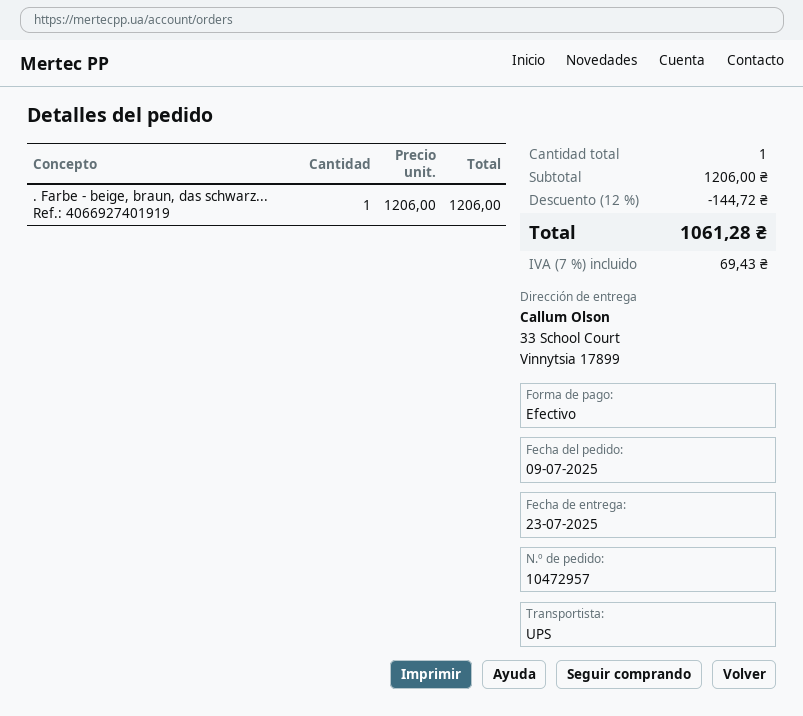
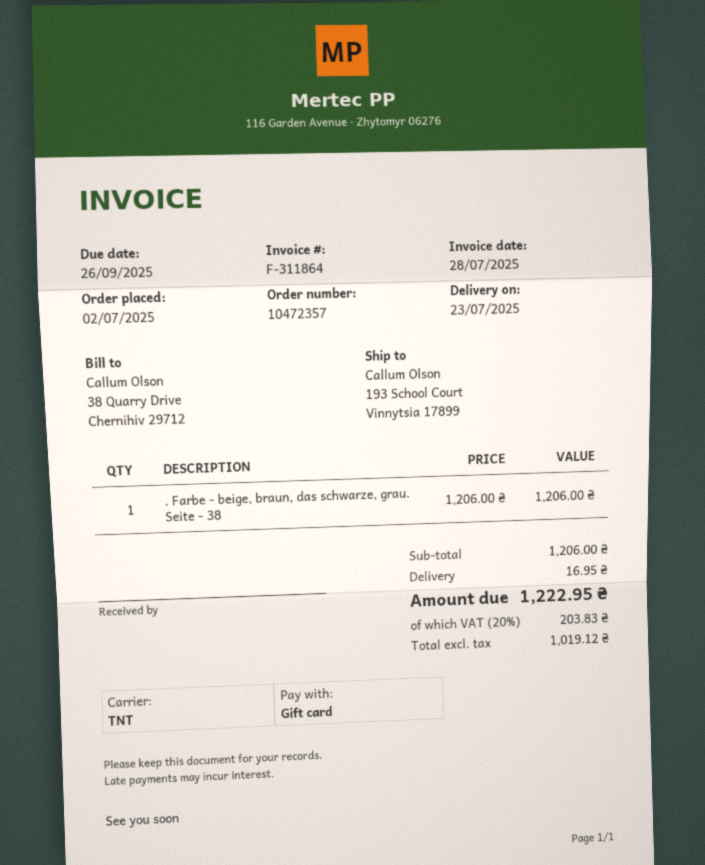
order number: 10472957 -> 10472357
order date: 2025-07-09 -> 2025-07-02
payment method: cash -> gift card
shipping method: UPS -> TNT
ship to: 33 School Court, Vinnytsia 17899 -> 193 School Court, Vinnytsia 17899
discount: 12% = 144.72 -> none
shipping: none -> 16.95
tax: 7% = 69.43 -> 20% = 203.83
total: 1061.28 -> 1222.95

